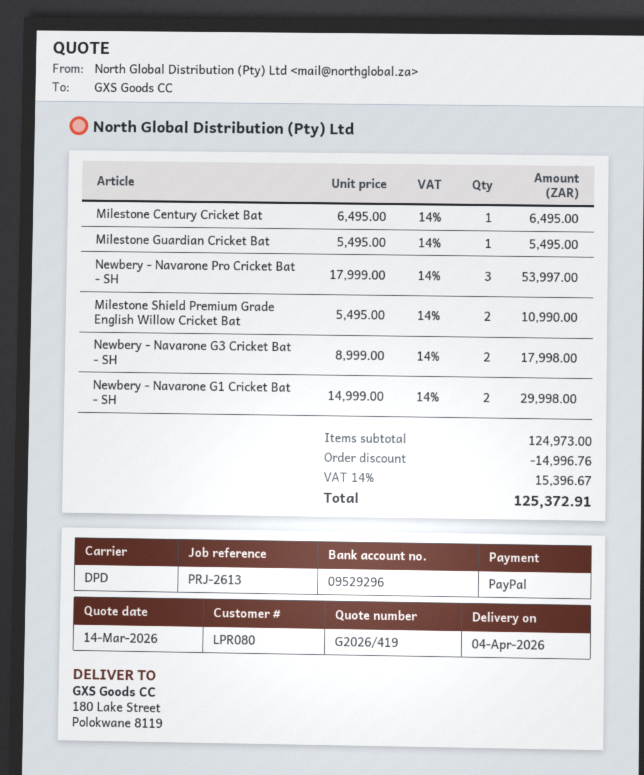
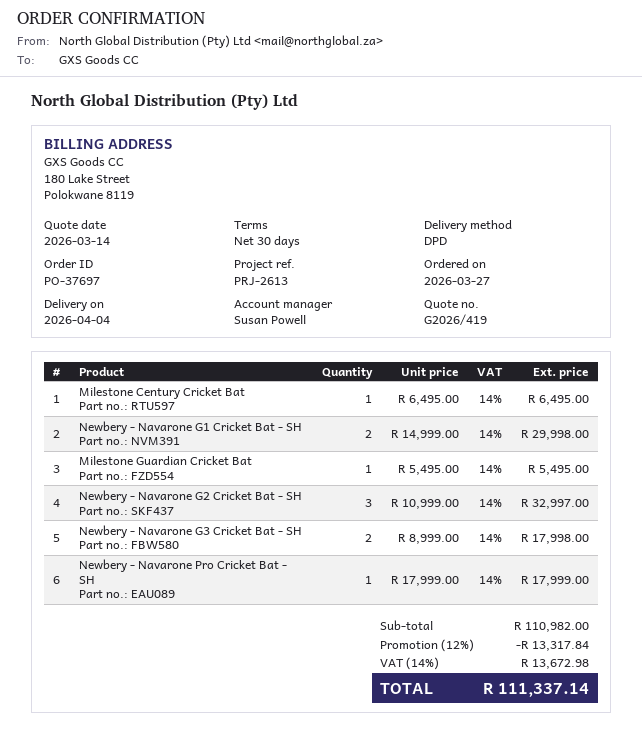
Newbery - Navarone Pro Cricket Bat - SH: 3 x 17999.00 = 53997.00 -> 1 x 17999.00 = 17999.00
Milestone Shield Premium Grade English Willow Cricket Bat: 2 x 5495.00 = 10990.00 -> none
Newbery - Navarone G2 Cricket Bat - SH: none -> 3 x 10999.00 = 32997.00
subtotal: 124973.00 -> 110982.00
discount: 14996.76 -> 13317.84
tax: 14% = 15396.67 -> 14% = 13672.98
total: 125372.91 -> 111337.14

